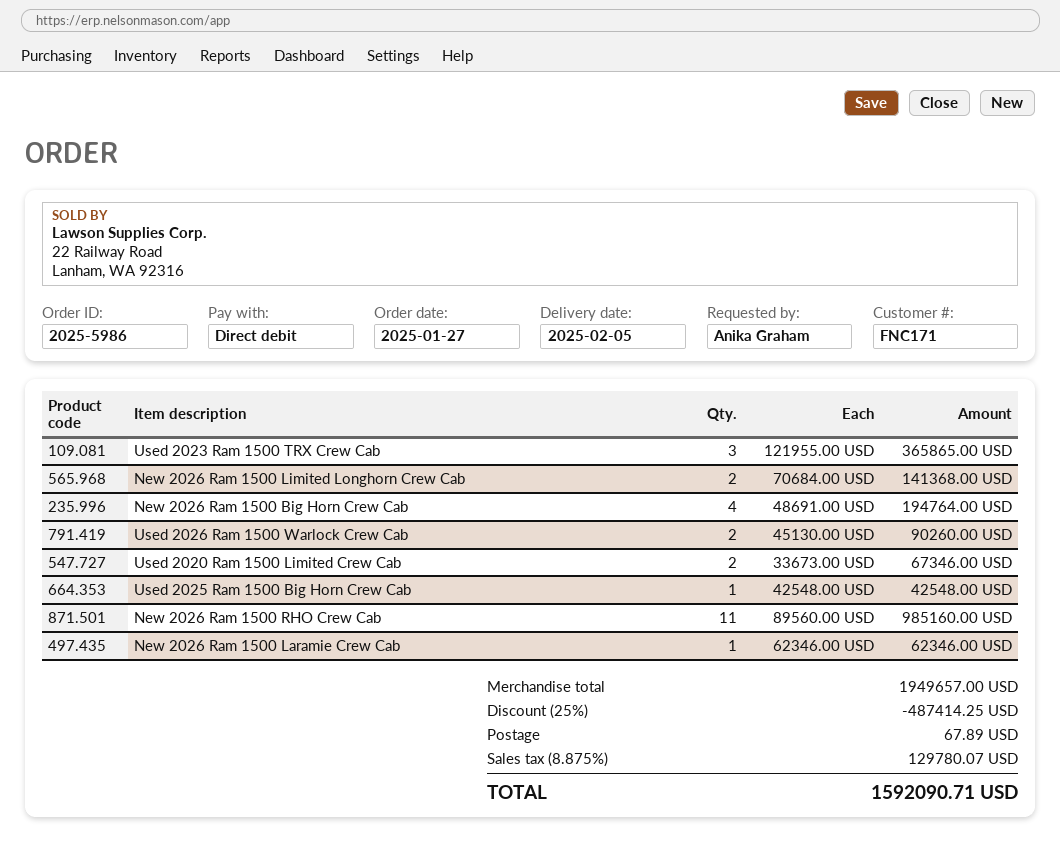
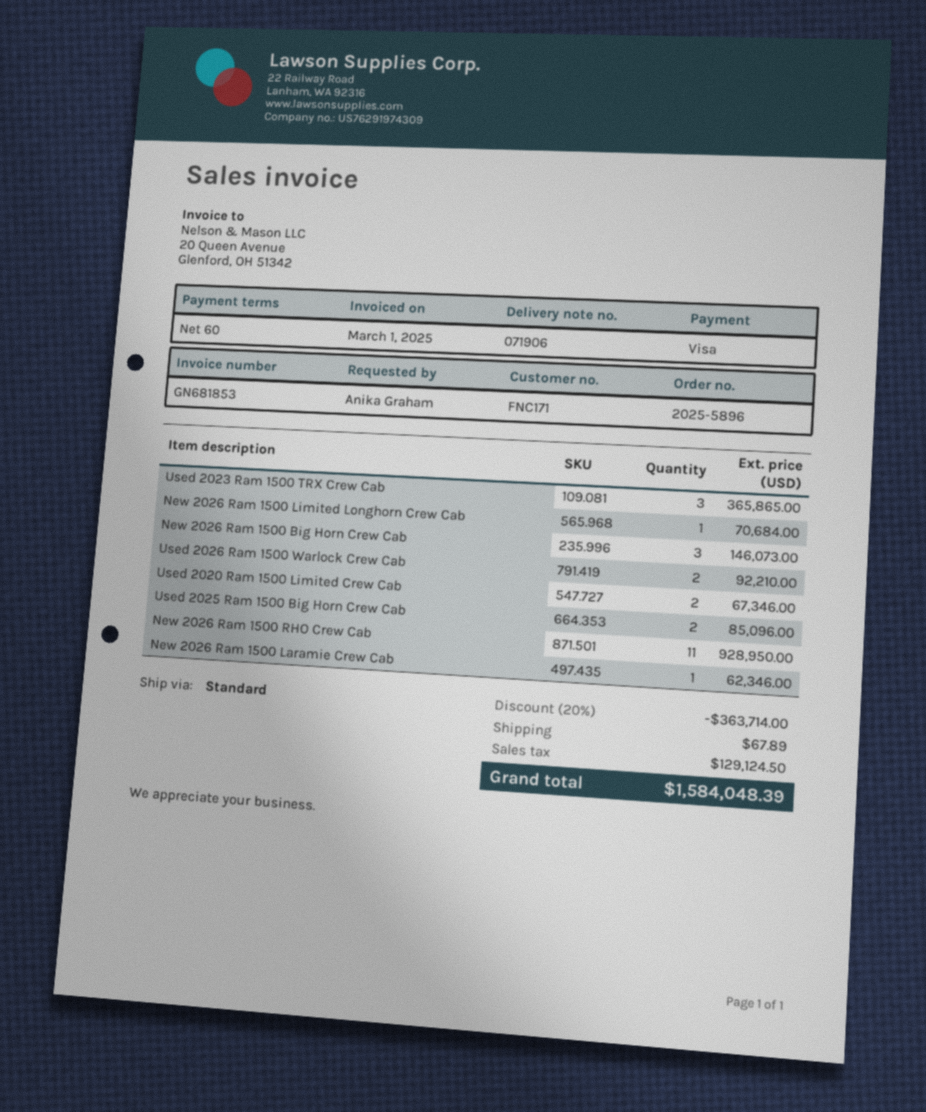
order number: 2025-5986 -> 2025-5896
payment method: direct debit -> Visa
New 2026 Ram 1500 Limited Longhorn Crew Cab: 2 for 141368.00 -> 1 for 70684.00
New 2026 Ram 1500 Big Horn Crew Cab: 4 for 194764.00 -> 3 for 146073.00
Used 2026 Ram 1500 Warlock Crew Cab: 2 for 90260.00 -> 2 for 92210.00
Used 2025 Ram 1500 Big Horn Crew Cab: 1 for 42548.00 -> 2 for 85096.00
New 2026 Ram 1500 RHO Crew Cab: 11 for 985160.00 -> 11 for 928950.00
discount: 25% = 487414.25 -> 20% = 363714.00
tax: 129780.07 -> 129124.50
total: 1592090.71 -> 1584048.39

